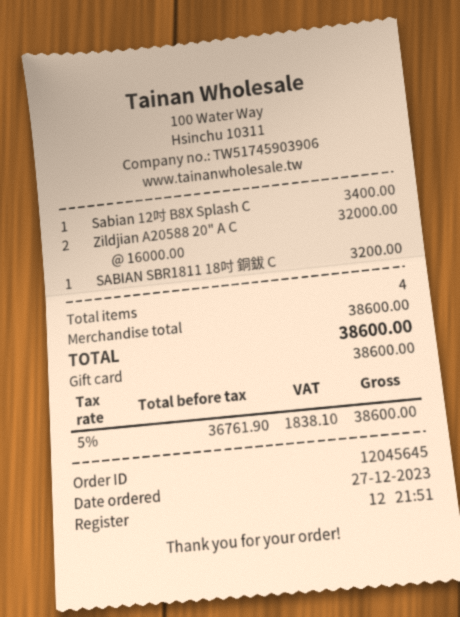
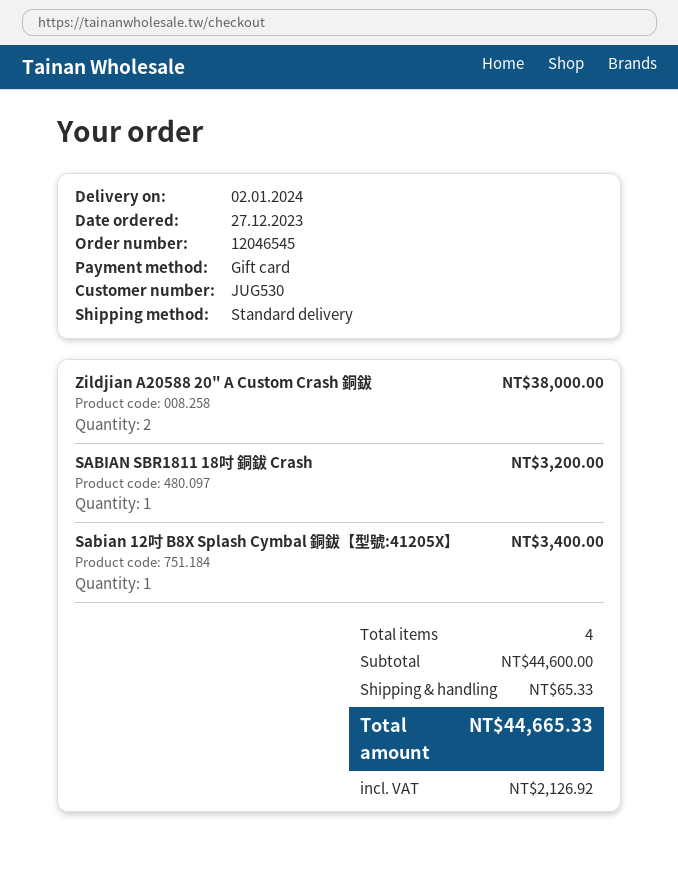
order number: 12045645 -> 12046545
Zildjian A20588 20" A C: 2 for 32000.00 -> 2 for 38000.00
subtotal: 38600.00 -> 44600.00
shipping: none -> 65.33
tax: 1838.10 -> 2126.92
total: 38600.00 -> 44665.33

